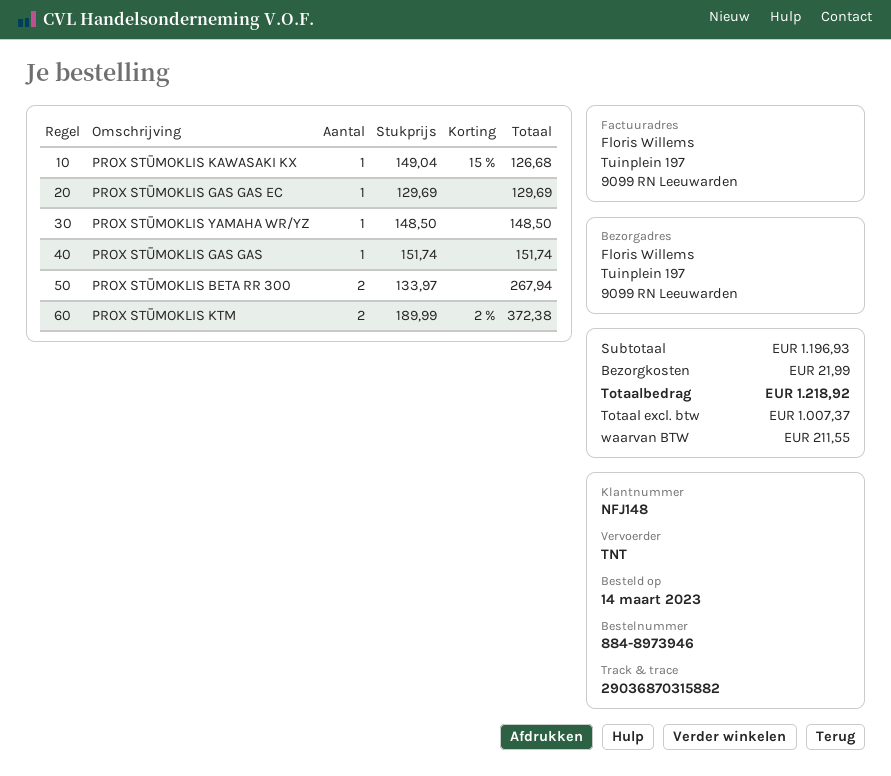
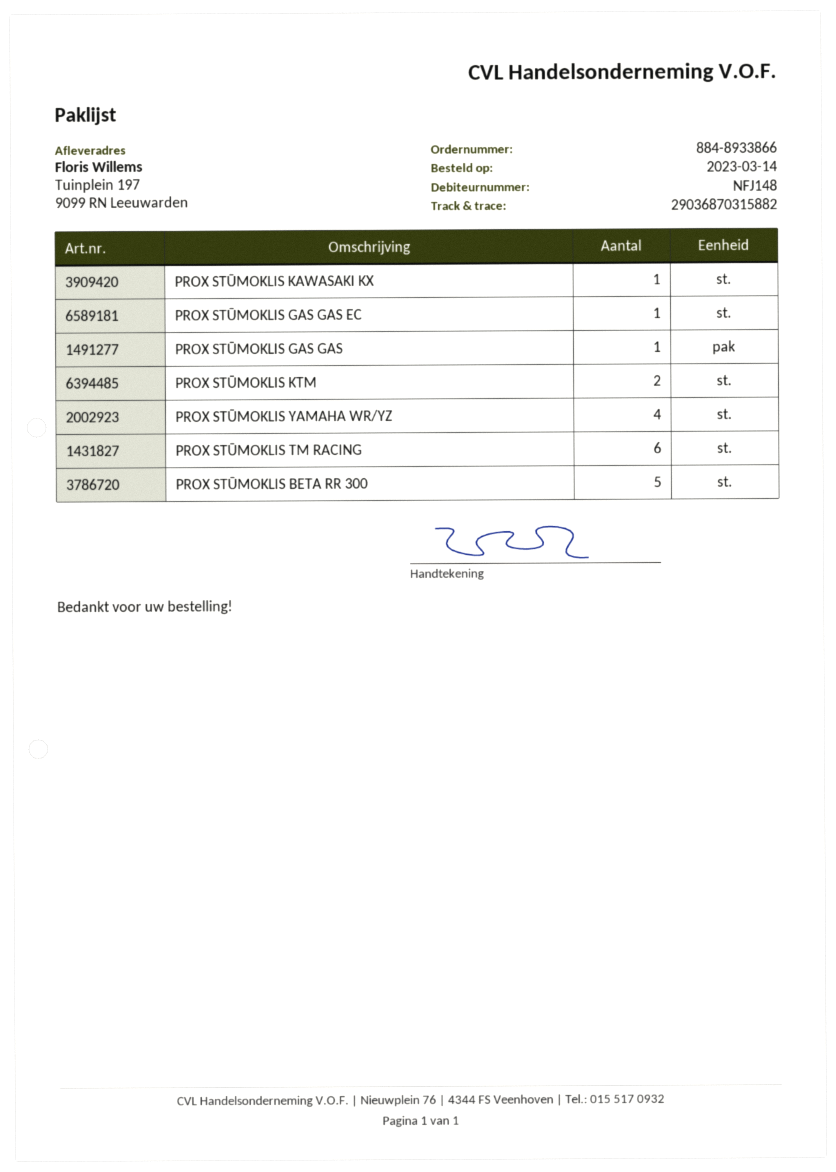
order number: 884-8973946 -> 884-8933866
PROX STŪMOKLIS YAMAHA WR/YZ: 1 -> 4
PROX STŪMOKLIS BETA RR 300: 2 -> 5
PROX STŪMOKLIS TM RACING: none -> 6

